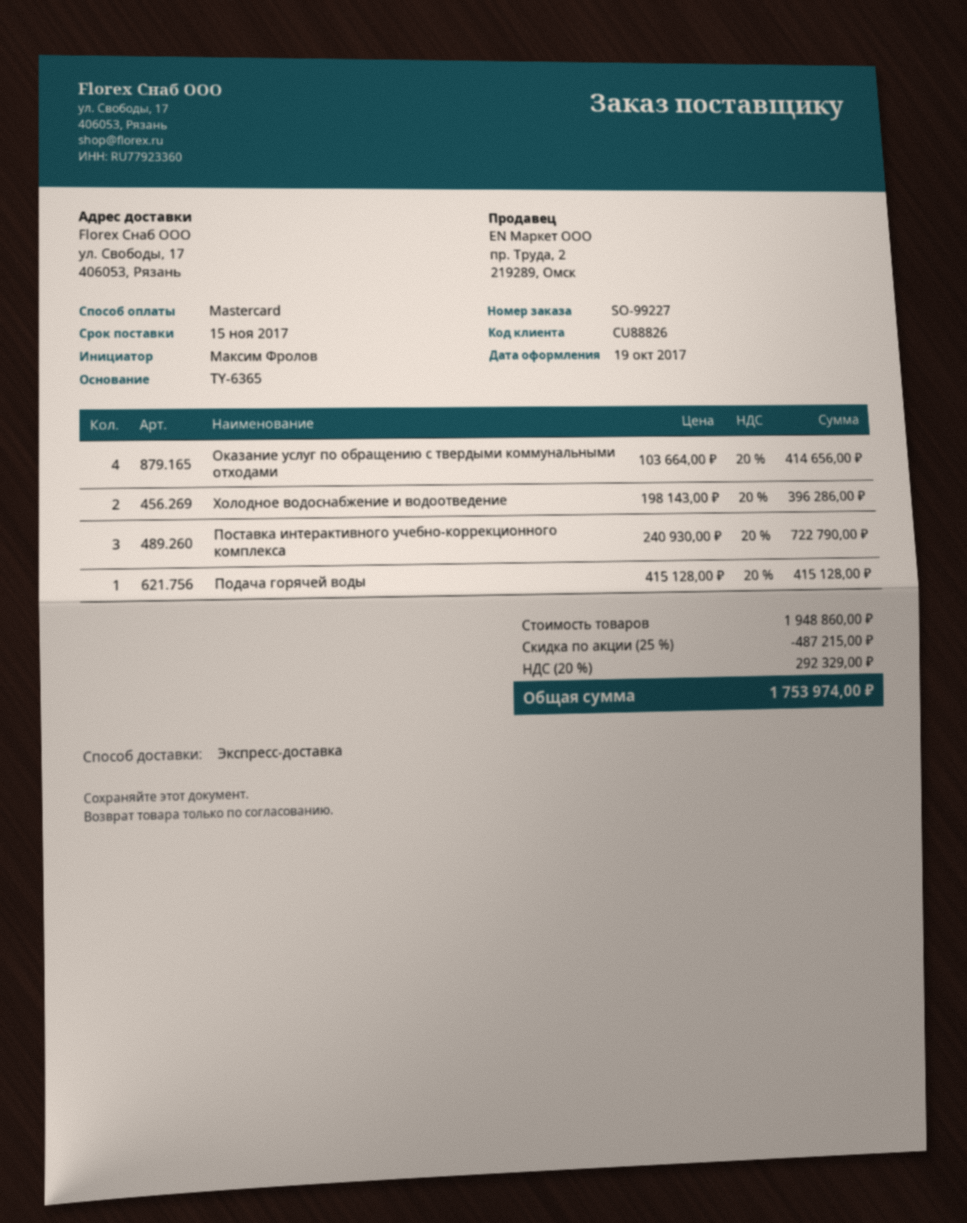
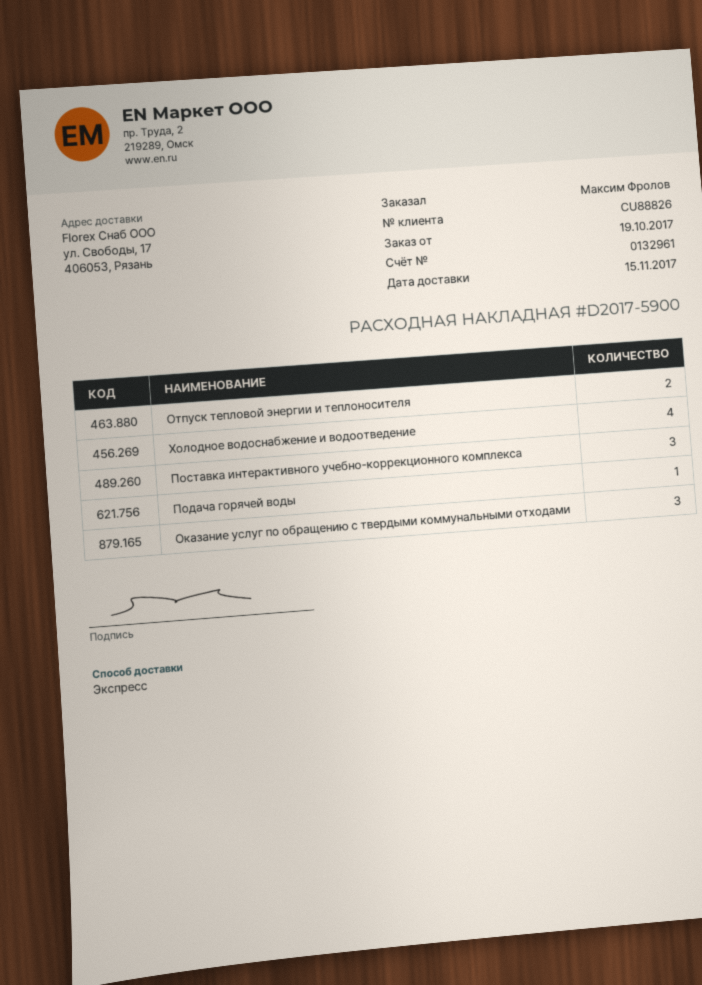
Оказание услуг по обращению с твердыми коммунальными отходами: 4 -> 3
Холодное водоснабжение и водоотведение: 2 -> 4
Отпуск тепловой энергии и теплоносителя: none -> 2

